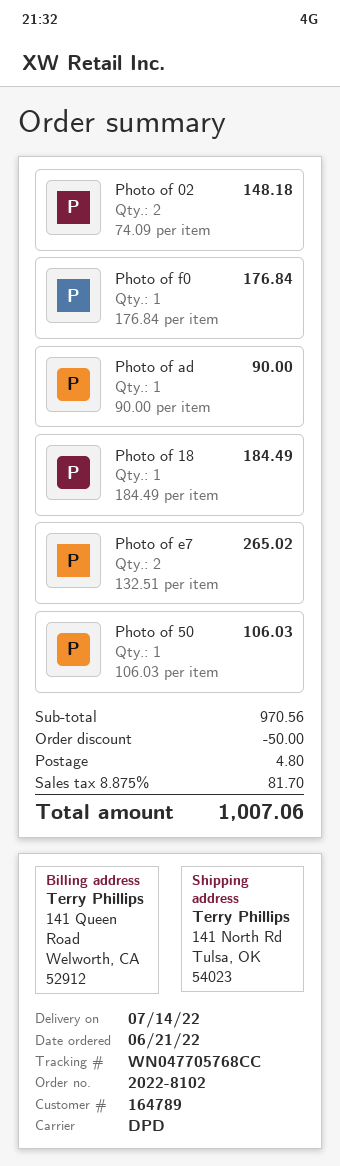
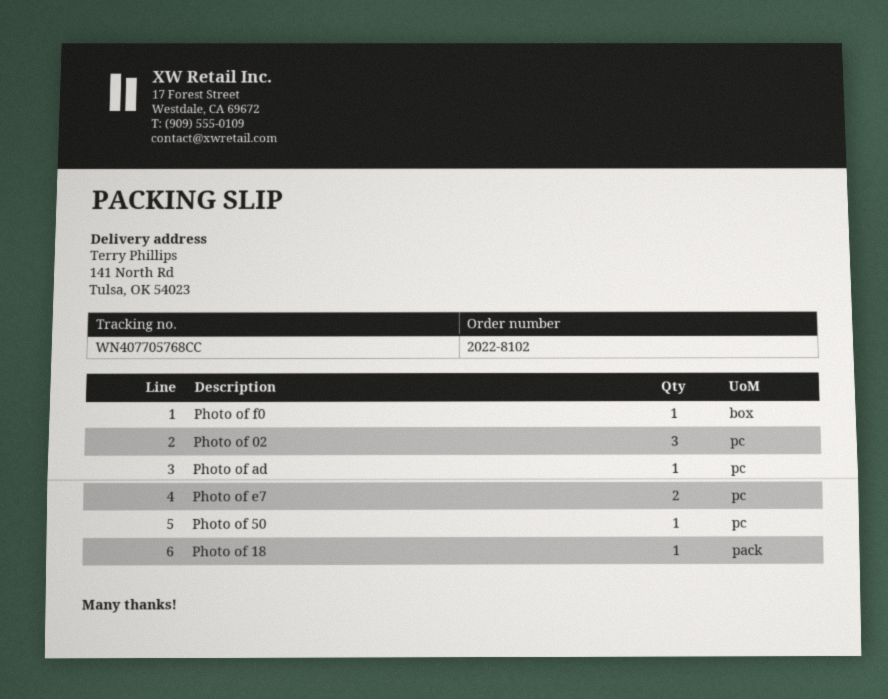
tracking number: WN047705768CC -> WN407705768CC
Photo of 02: 2 -> 3

